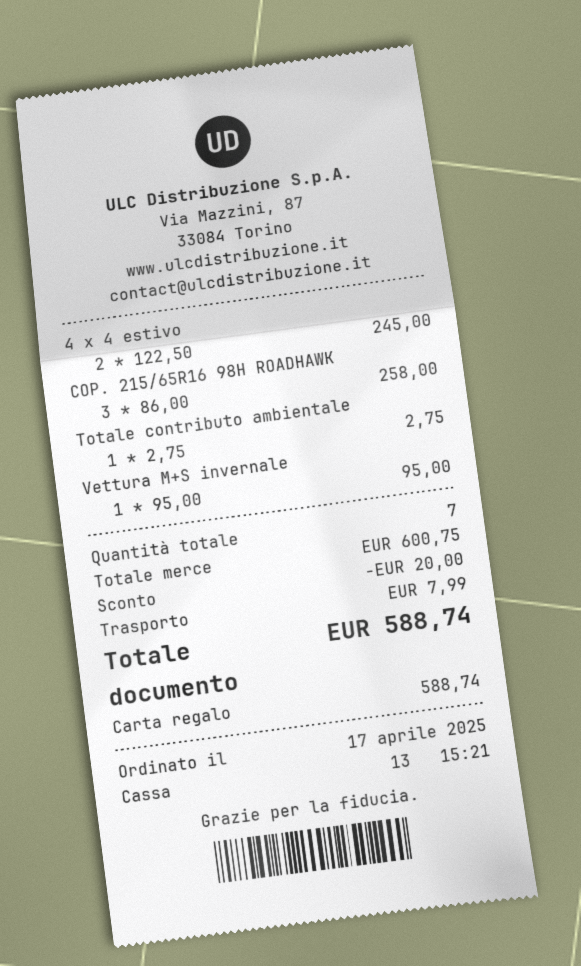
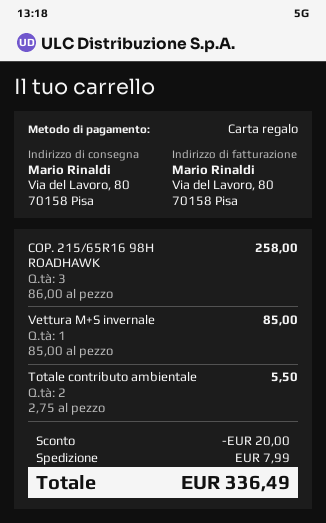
4 x 4 estivo: 2 x 122.50 = 245.00 -> none
Totale contributo ambientale: 1 x 2.75 = 2.75 -> 2 x 2.75 = 5.50
Vettura M+S invernale: 1 x 95.00 = 95.00 -> 1 x 85.00 = 85.00
total: 588.74 -> 336.49

